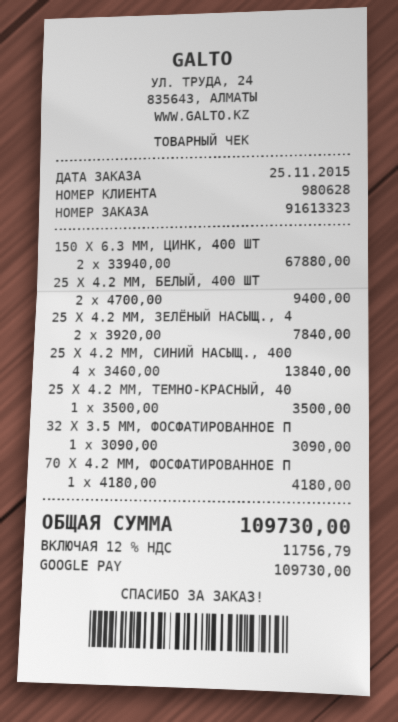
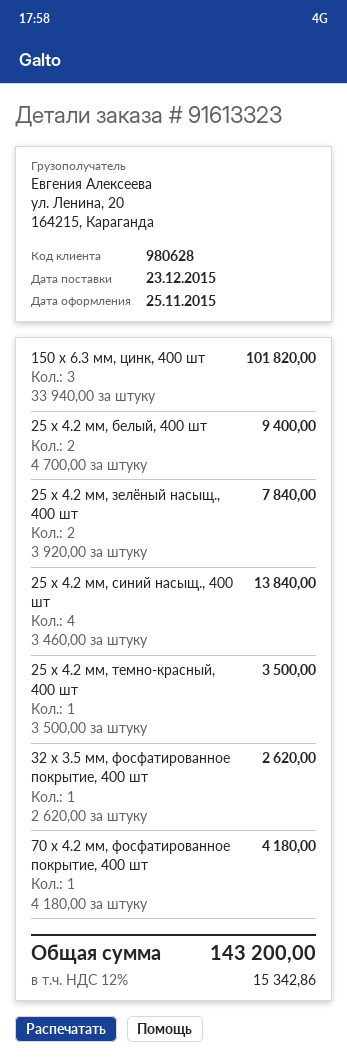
150 Х 6.3 ММ, ЦИНК, 400 ШТ: 2 x 33940.00 = 67880.00 -> 3 x 33940.00 = 101820.00
32 Х 3.5 ММ, ФОСФАТИРОВАННОЕ П: 1 x 3090.00 = 3090.00 -> 1 x 2620.00 = 2620.00
tax: 12% = 11756.79 -> 12% = 15342.86
total: 109730.00 -> 143200.00

